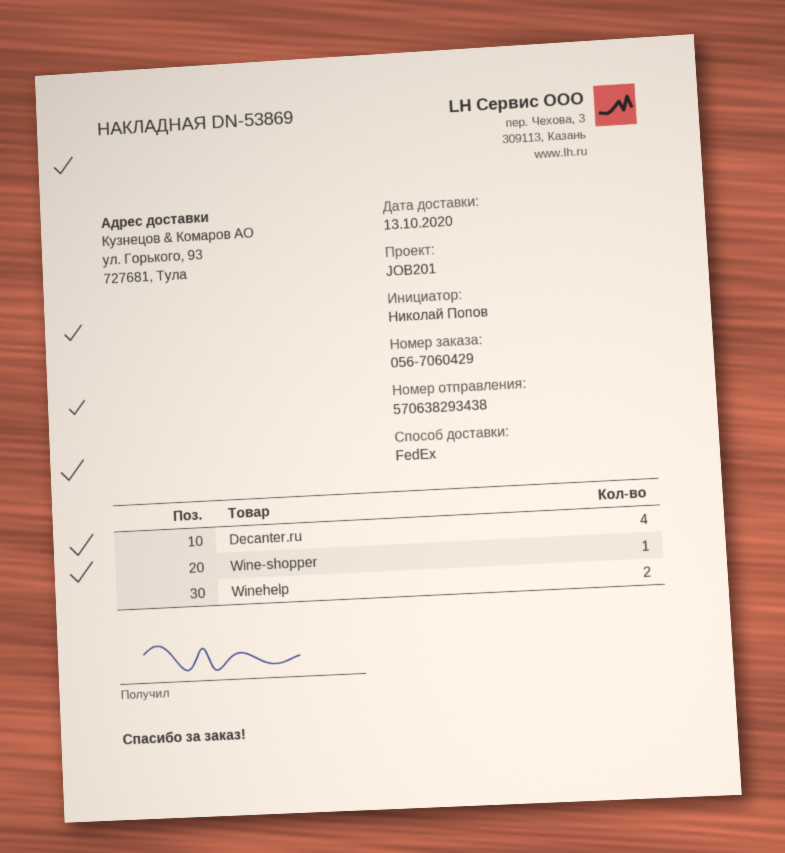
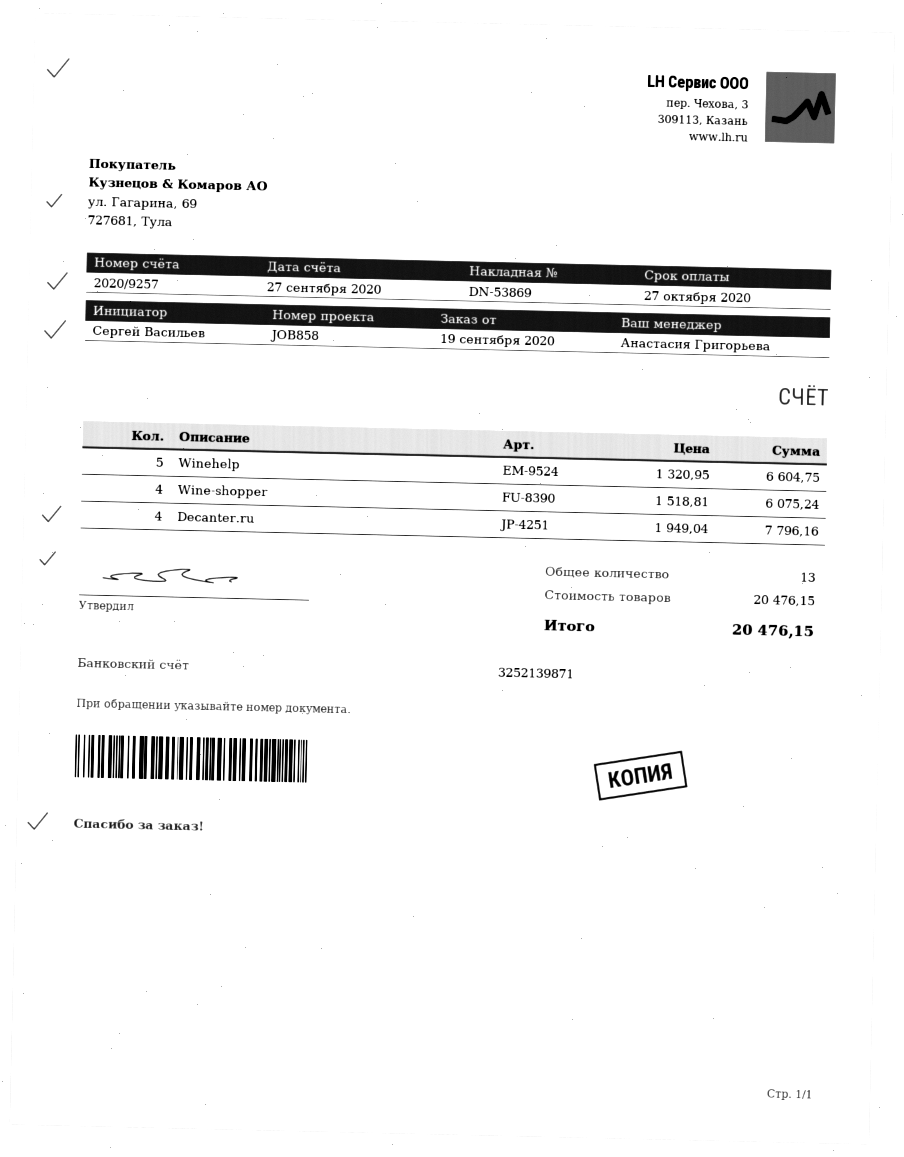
reference: JOB201 -> JOB858
ordered by: Николай Попов -> Сергей Васильев
Wine-shopper: 1 -> 4
Winehelp: 2 -> 5

